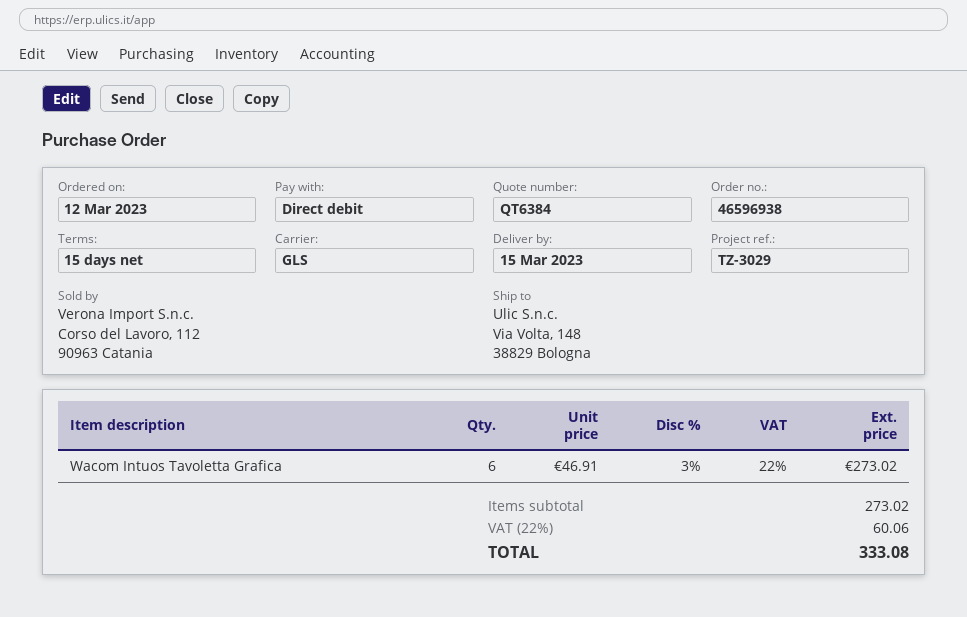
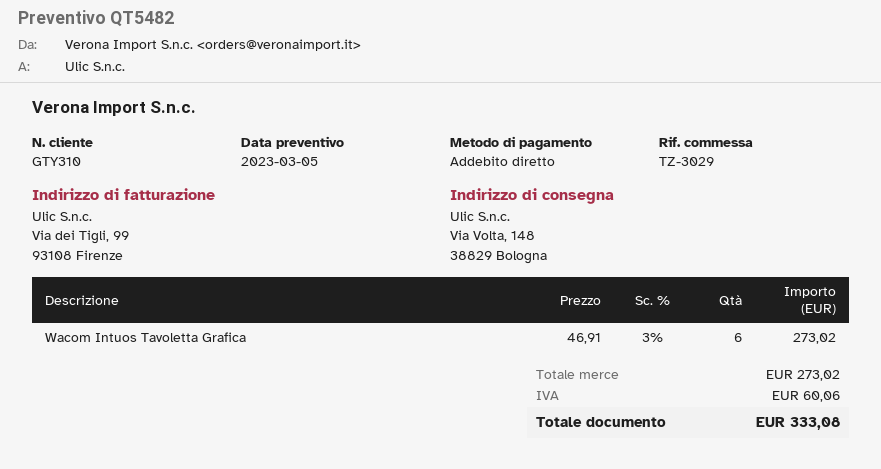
quote number: QT6384 -> QT5482

